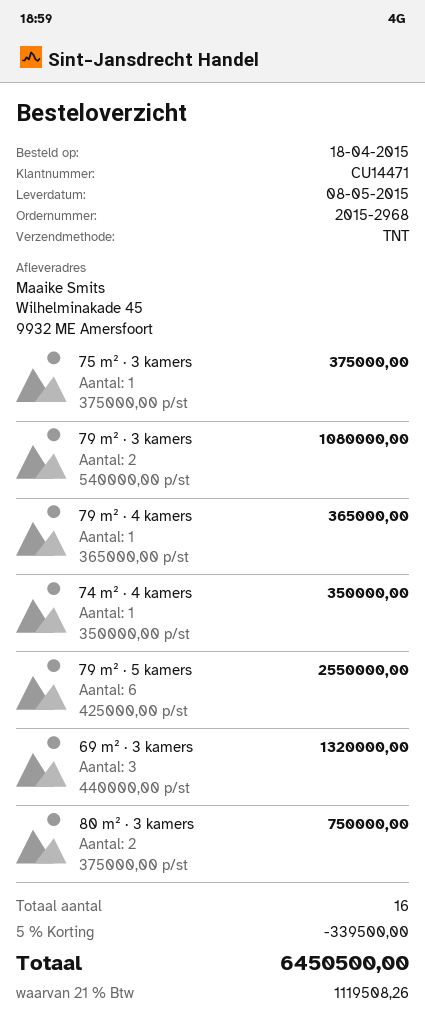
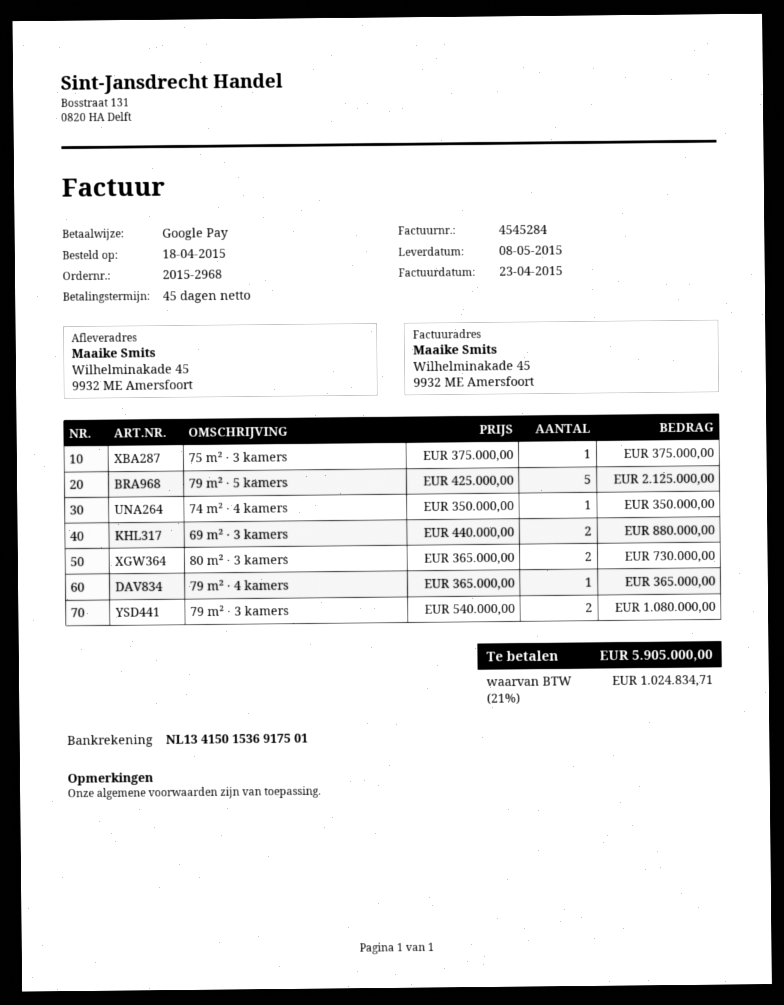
79 m² · 5 kamers: 6 x 425000.00 = 2550000.00 -> 5 x 425000.00 = 2125000.00
69 m² · 3 kamers: 3 x 440000.00 = 1320000.00 -> 2 x 440000.00 = 880000.00
80 m² · 3 kamers: 2 x 375000.00 = 750000.00 -> 2 x 365000.00 = 730000.00
discount: 5% = 339500.00 -> none
tax: 21% = 1119508.26 -> 21% = 1024834.71
total: 6450500.00 -> 5905000.00

